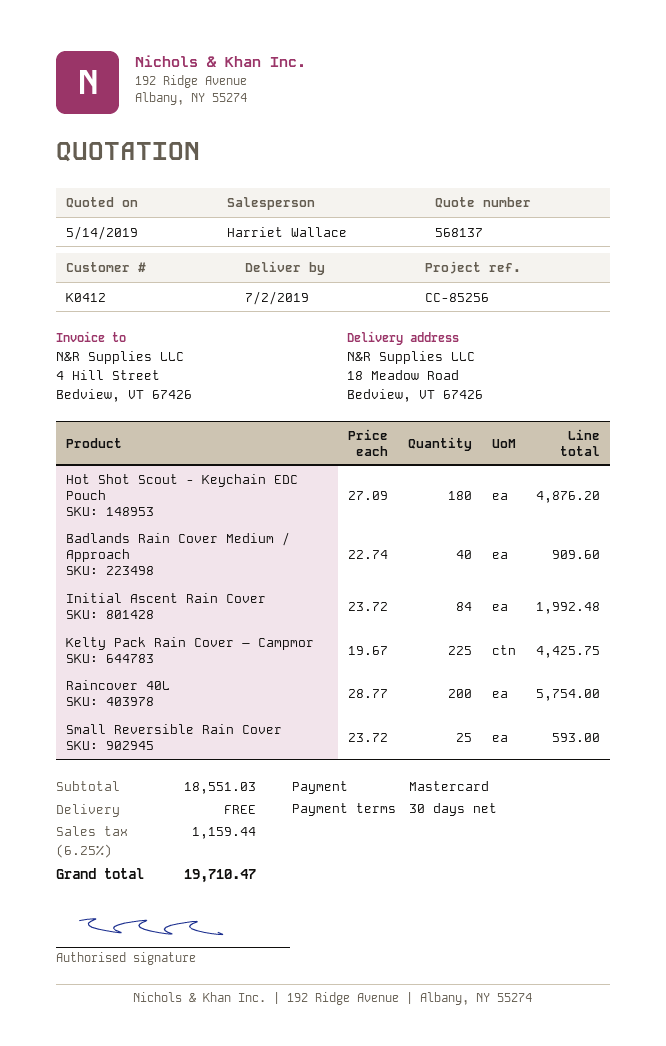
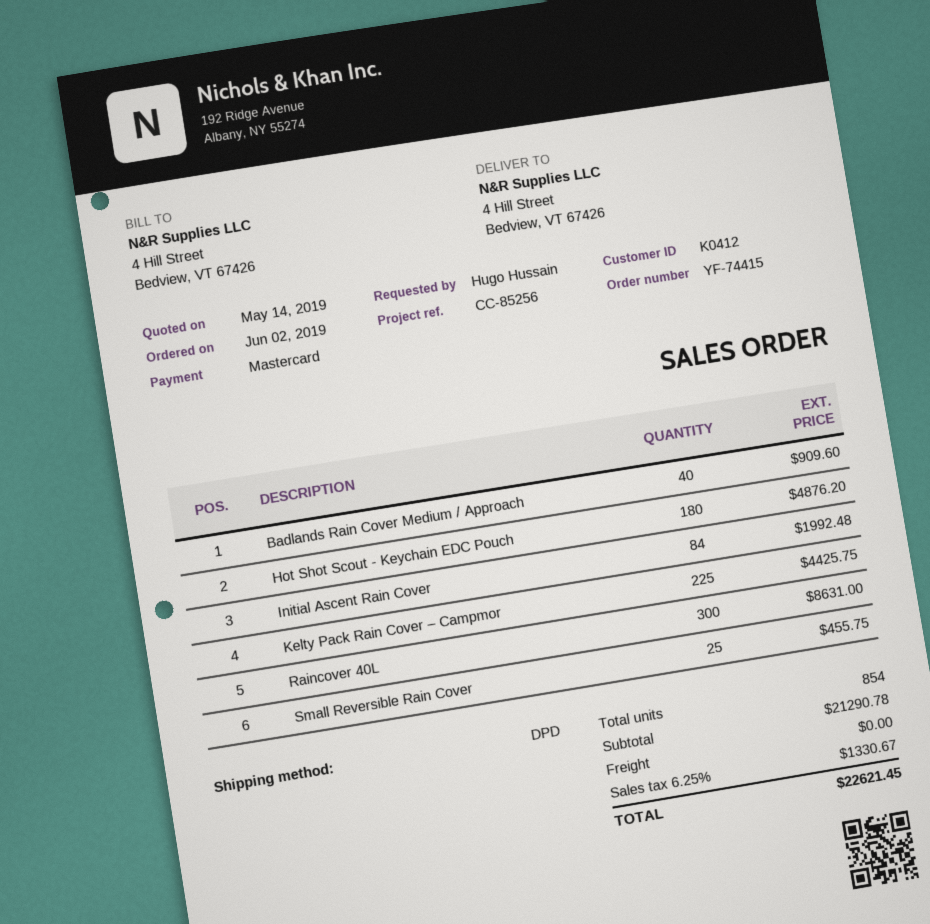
ship to: 18 Meadow Road, Bedview, VT 67426 -> 4 Hill Street, Bedview, VT 67426
Raincover 40L: 200 for 5754.00 -> 300 for 8631.00
Small Reversible Rain Cover: 25 for 593.00 -> 25 for 455.75
subtotal: 18551.03 -> 21290.78
tax: 6.25% = 1159.44 -> 6.25% = 1330.67
total: 19710.47 -> 22621.45

